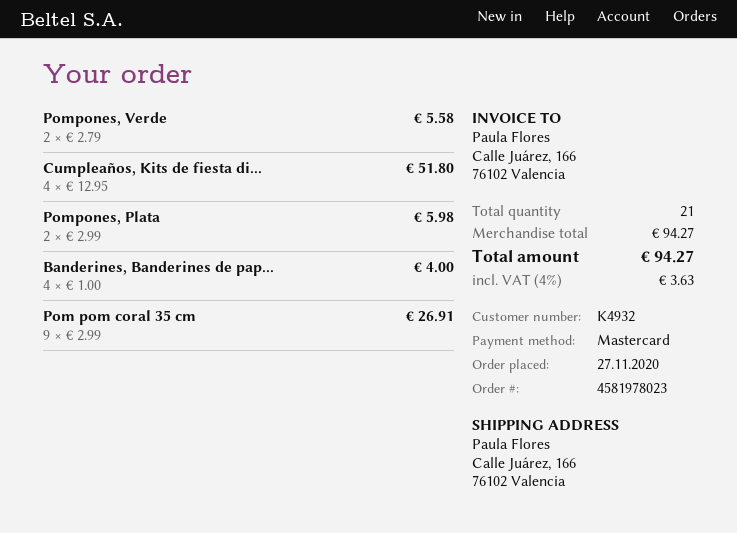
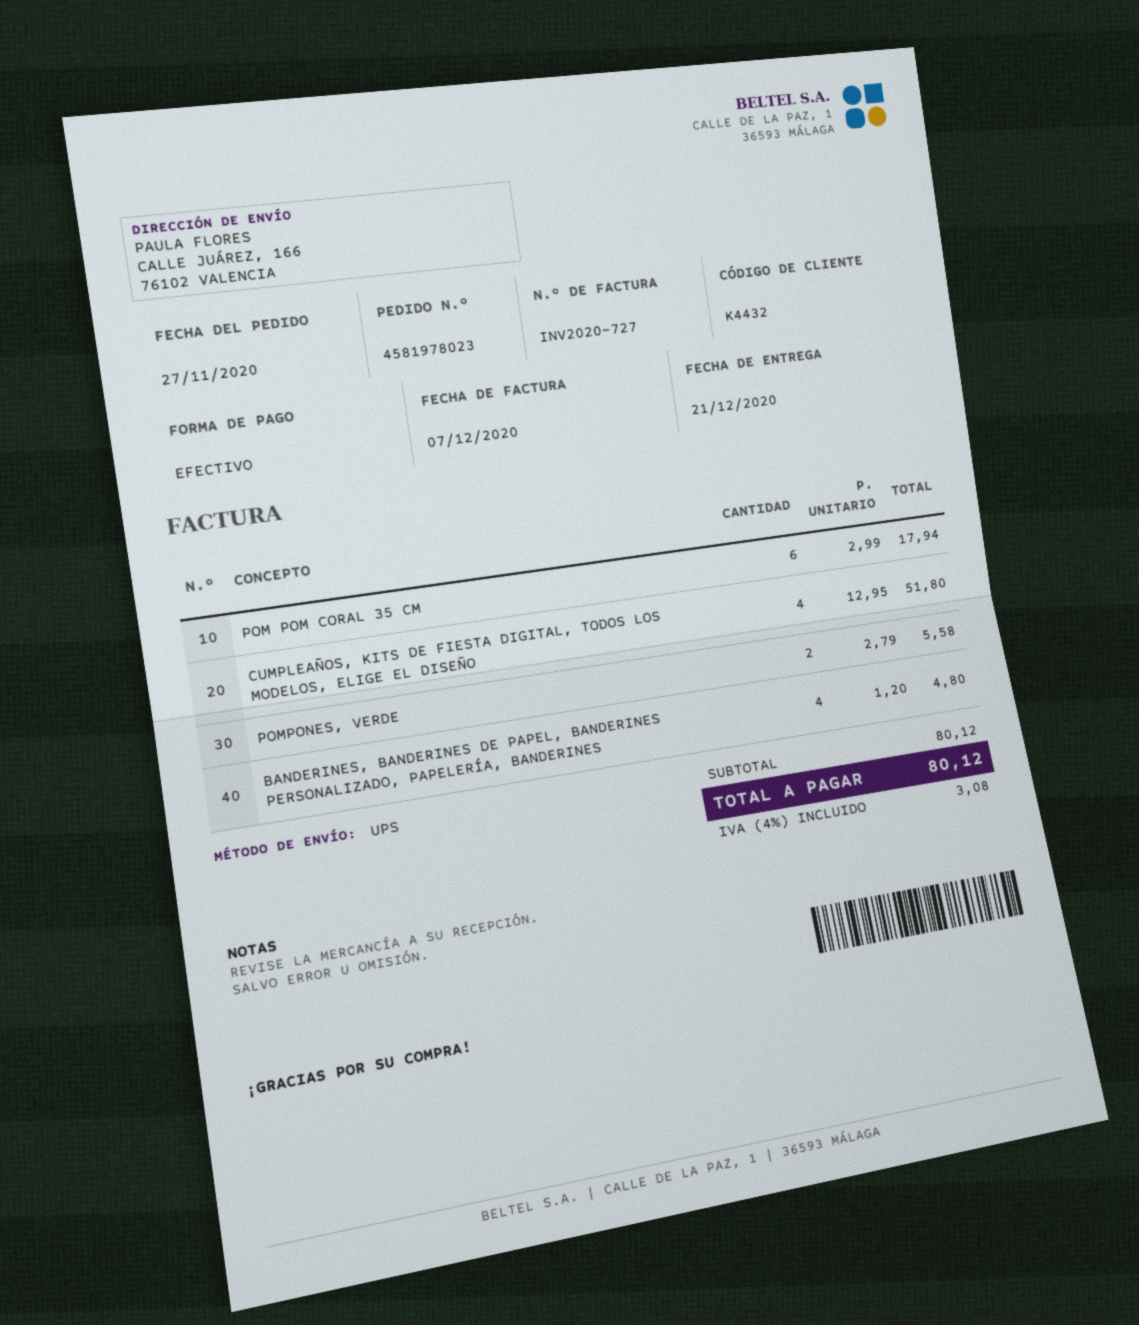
customer number: K4932 -> K4432
payment method: Mastercard -> cash
Pompones, Plata: 2 x 2.99 = 5.98 -> none
Banderines, Banderines de pap...: 4 x 1.00 = 4.00 -> 4 x 1.20 = 4.80
Pom pom coral 35 cm: 9 x 2.99 = 26.91 -> 6 x 2.99 = 17.94
subtotal: 94.27 -> 80.12
tax: 4% = 3.63 -> 4% = 3.08
total: 94.27 -> 80.12

